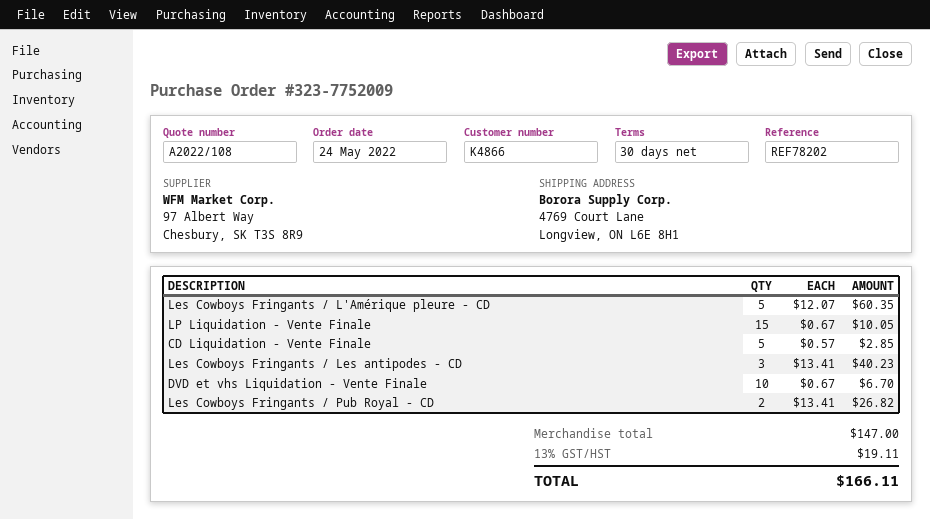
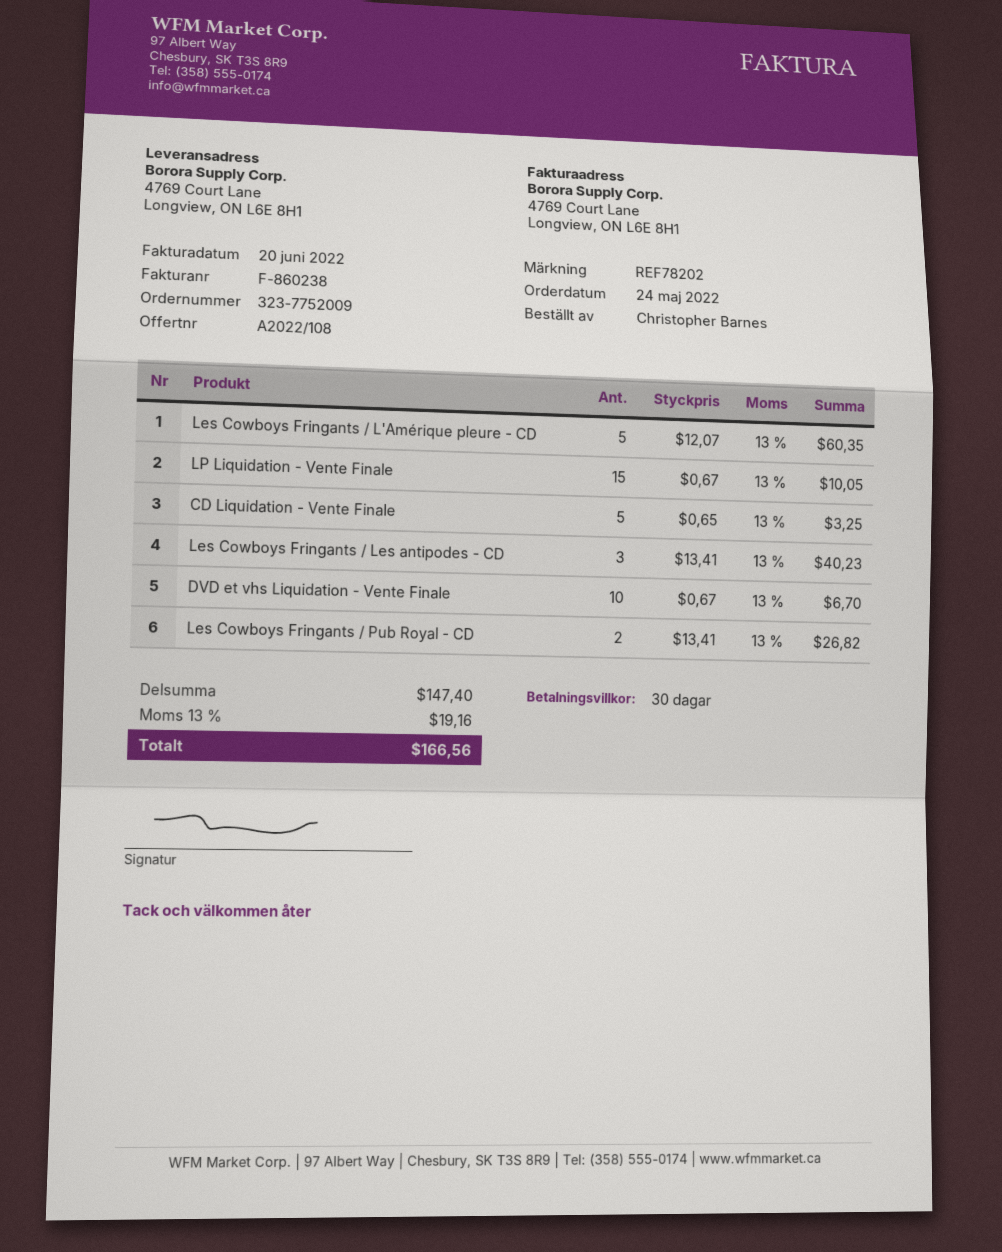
CD Liquidation - Vente Finale: 5 x 0.57 = 2.85 -> 5 x 0.65 = 3.25
subtotal: 147.00 -> 147.40
tax: 13% = 19.11 -> 13% = 19.16
total: 166.11 -> 166.56

